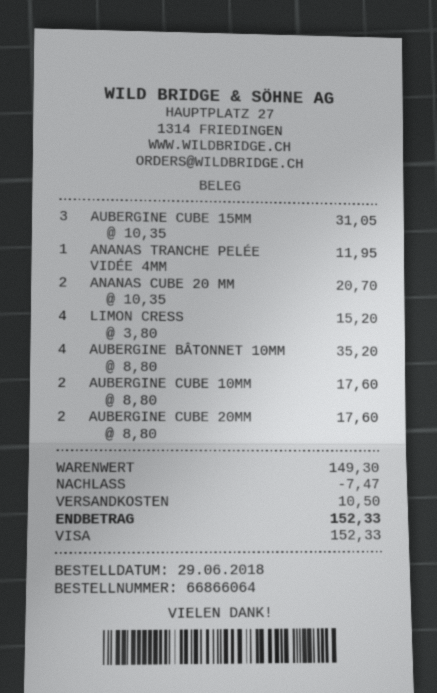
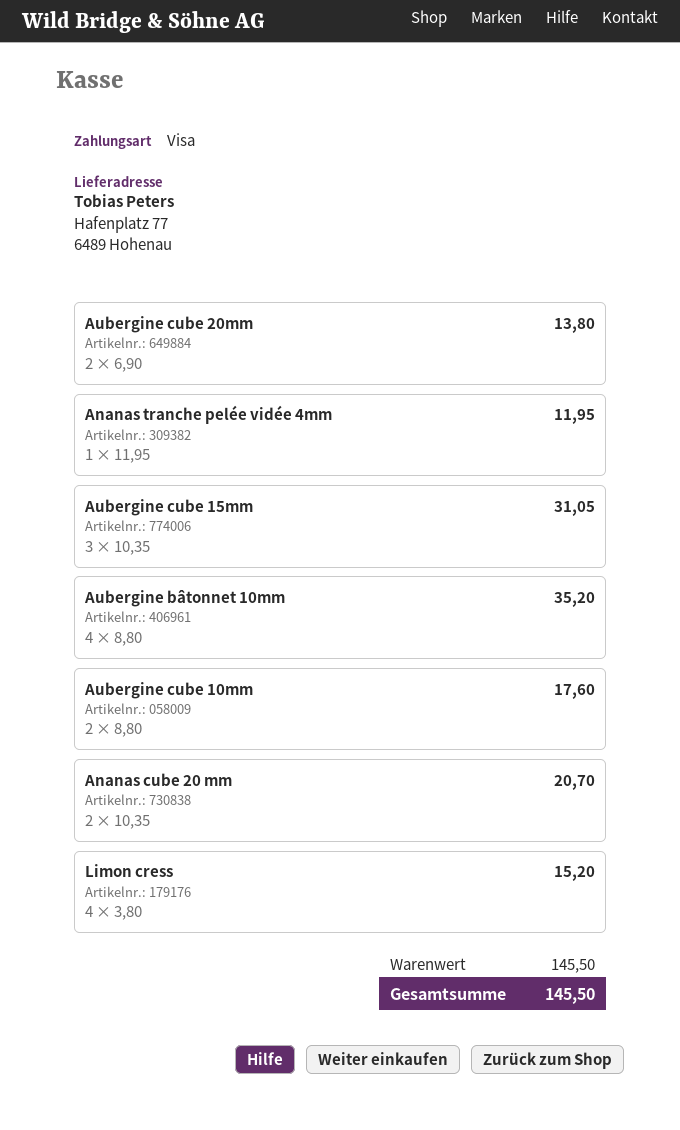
AUBERGINE CUBE 20MM: 2 x 8.80 = 17.60 -> 2 x 6.90 = 13.80
subtotal: 149.30 -> 145.50
discount: 7.47 -> none
shipping: 10.50 -> none
total: 152.33 -> 145.50

